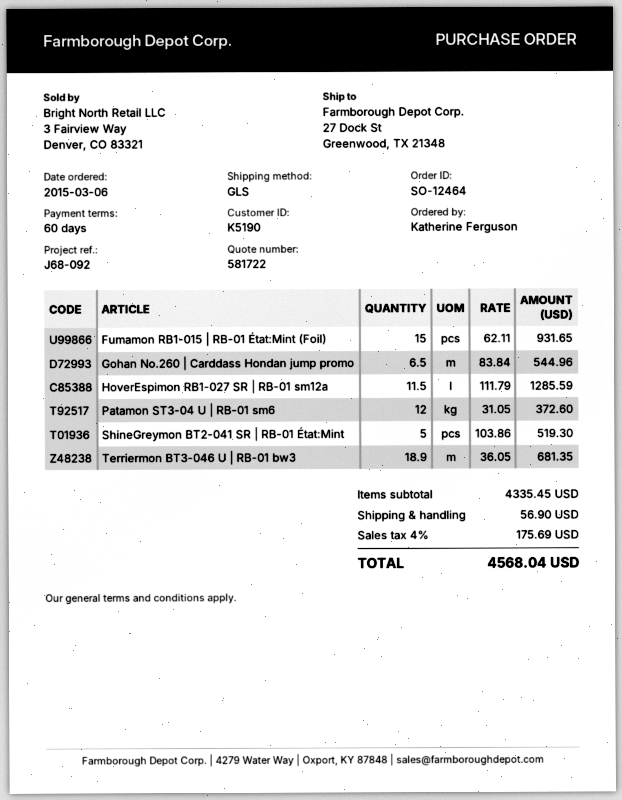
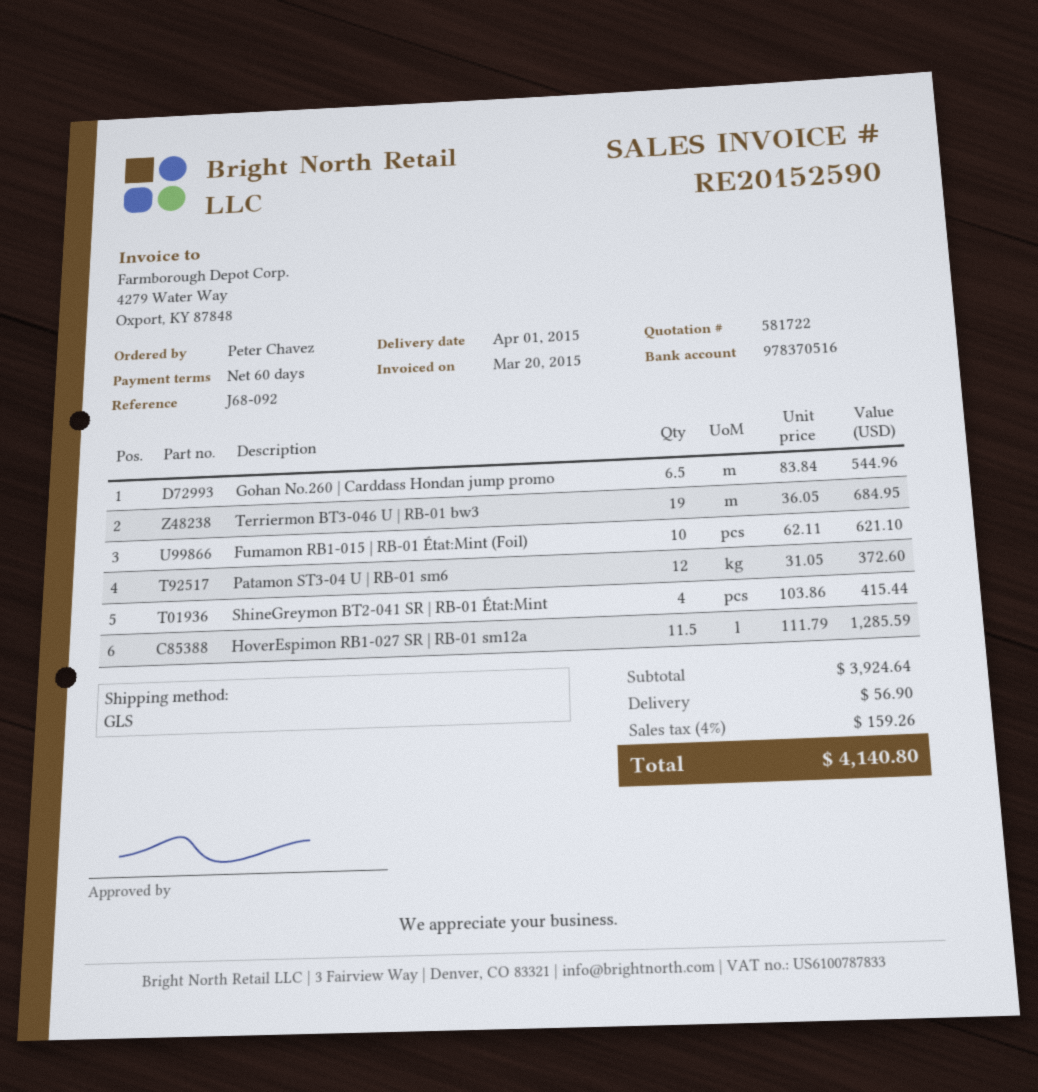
ordered by: Katherine Ferguson -> Peter Chavez
Fumamon RB1-015 | RB-01 État:Mint (Foil): 15 x 62.11 = 931.65 -> 10 x 62.11 = 621.10
ShineGreymon BT2-041 SR | RB-01 État:Mint: 5 x 103.86 = 519.30 -> 4 x 103.86 = 415.44
Terriermon BT3-046 U | RB-01 bw3: 18.9 x 36.05 = 681.35 -> 19 x 36.05 = 684.95
subtotal: 4335.45 -> 3924.64
tax: 4% = 175.69 -> 4% = 159.26
total: 4568.04 -> 4140.80

